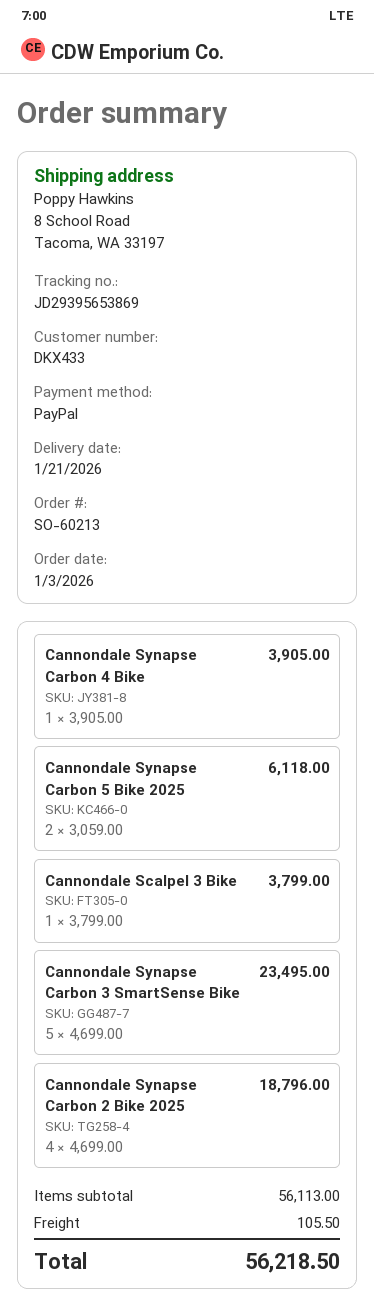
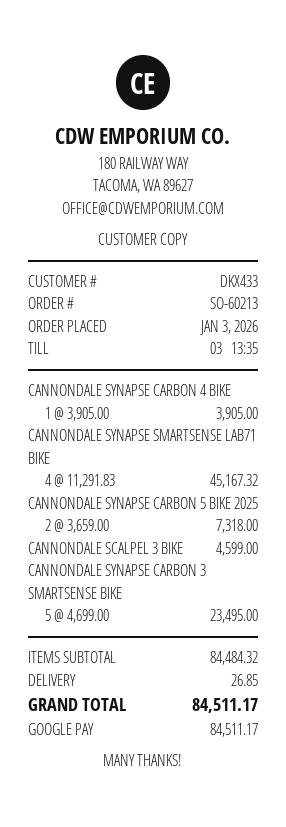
payment method: PayPal -> Google Pay
Cannondale Synapse Carbon 5 Bike 2025: 2 x 3059.00 = 6118.00 -> 2 x 3659.00 = 7318.00
Cannondale Scalpel 3 Bike: 1 x 3799.00 = 3799.00 -> 1 x 4599.00 = 4599.00
Cannondale Synapse Carbon 2 Bike 2025: 4 x 4699.00 = 18796.00 -> none
CANNONDALE SYNAPSE SMARTSENSE LAB71 BIKE: none -> 4 x 11291.83 = 45167.32
subtotal: 56113.00 -> 84484.32
shipping: 105.50 -> 26.85
total: 56218.50 -> 84511.17

